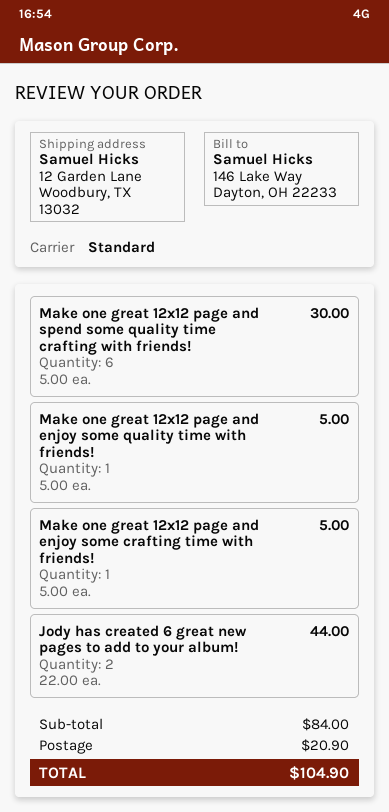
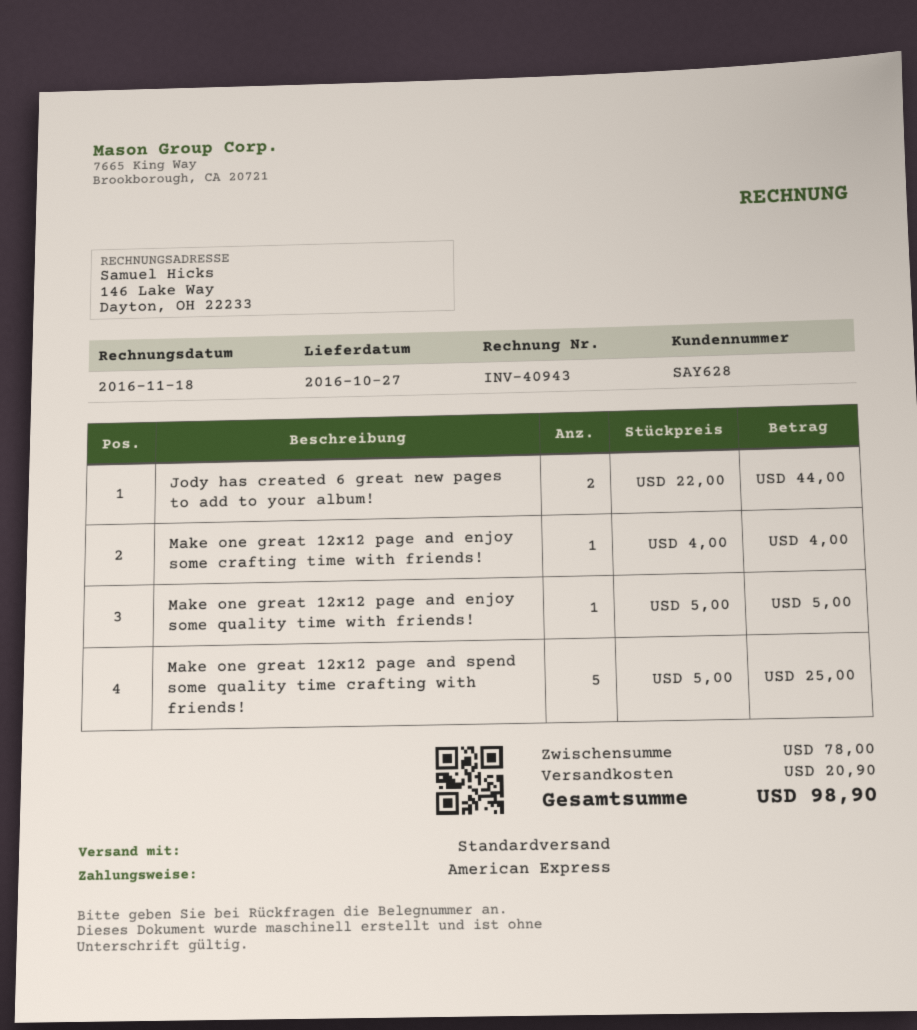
Make one great 12x12 page and spend some quality time crafting with friends!: 6 x 5.00 = 30.00 -> 5 x 5.00 = 25.00
Make one great 12x12 page and enjoy some crafting time with friends!: 1 x 5.00 = 5.00 -> 1 x 4.00 = 4.00
subtotal: 84.00 -> 78.00
total: 104.90 -> 98.90

